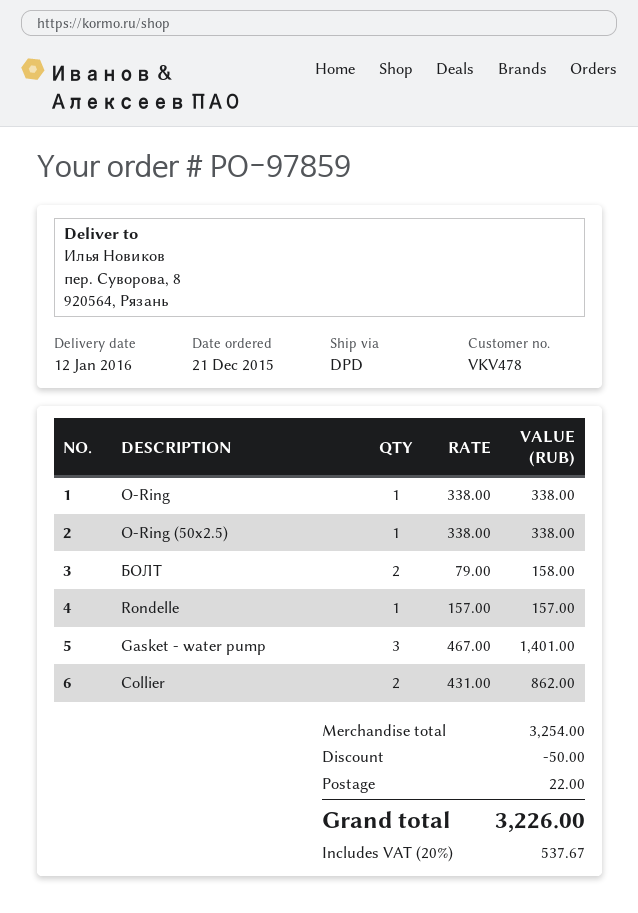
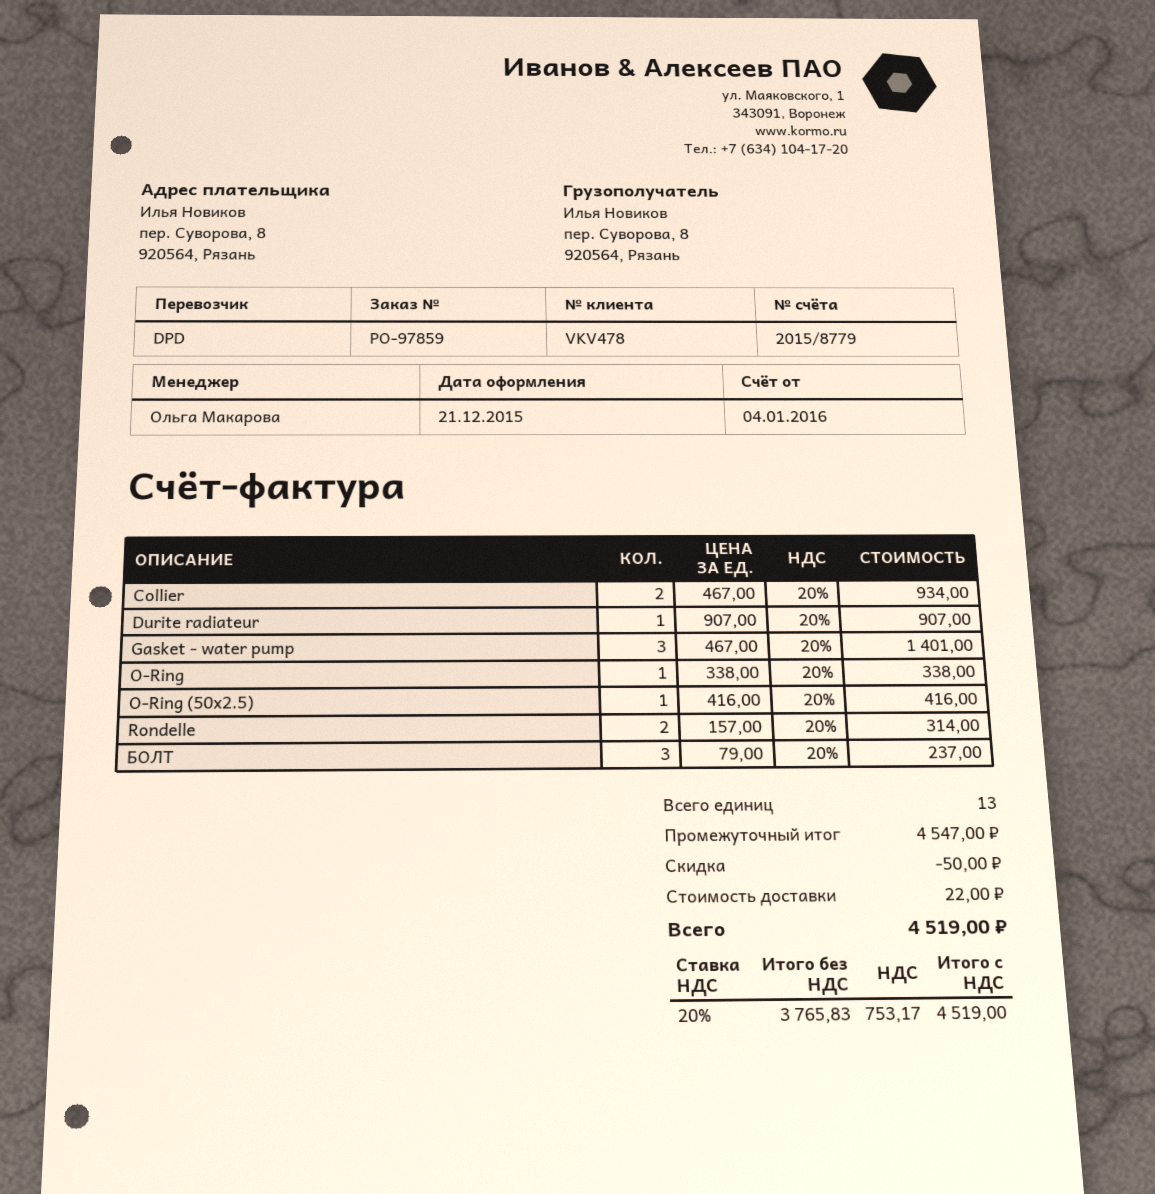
O-Ring (50x2.5): 1 x 338.00 = 338.00 -> 1 x 416.00 = 416.00
БОЛТ: 2 x 79.00 = 158.00 -> 3 x 79.00 = 237.00
Rondelle: 1 x 157.00 = 157.00 -> 2 x 157.00 = 314.00
Collier: 2 x 431.00 = 862.00 -> 2 x 467.00 = 934.00
Durite radiateur: none -> 1 x 907.00 = 907.00
subtotal: 3254.00 -> 4547.00
tax: 20% = 537.67 -> 20% = 753.17
total: 3226.00 -> 4519.00

